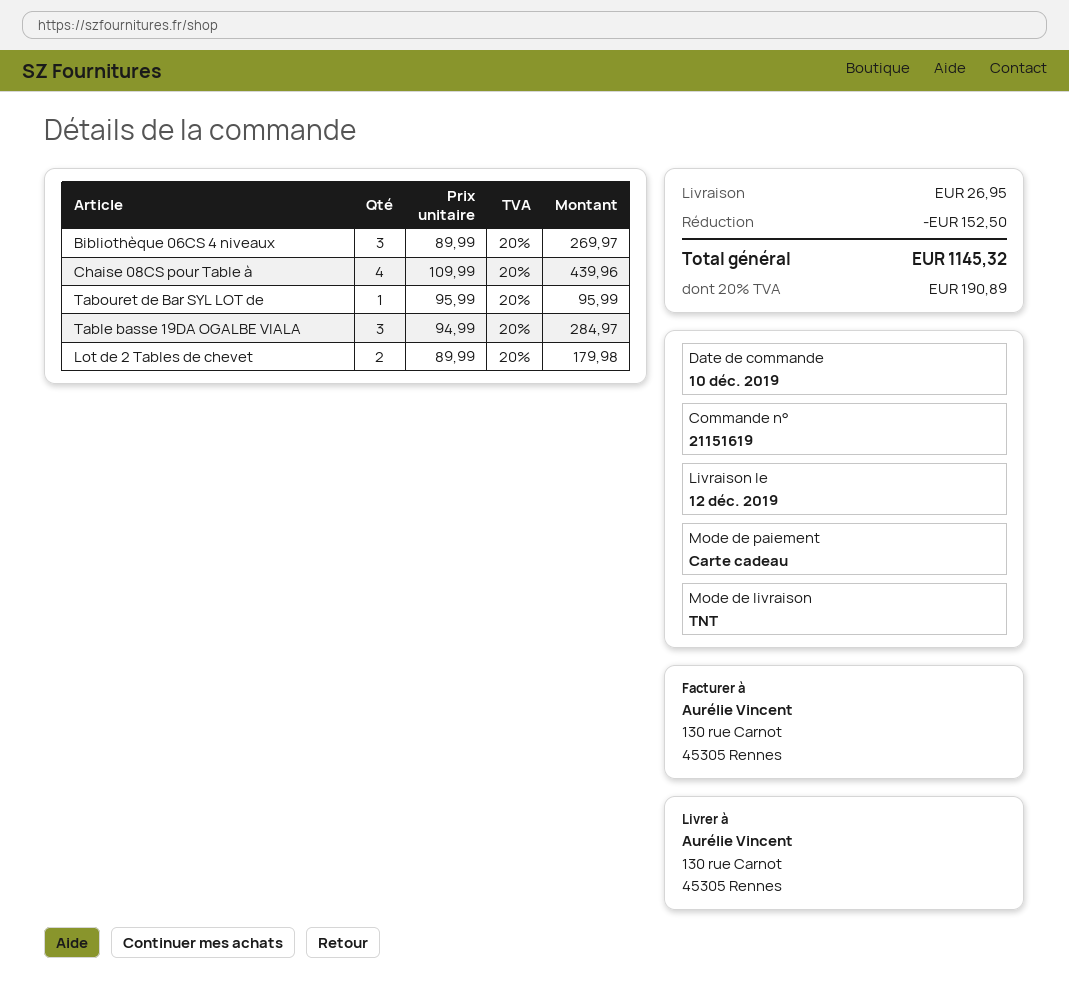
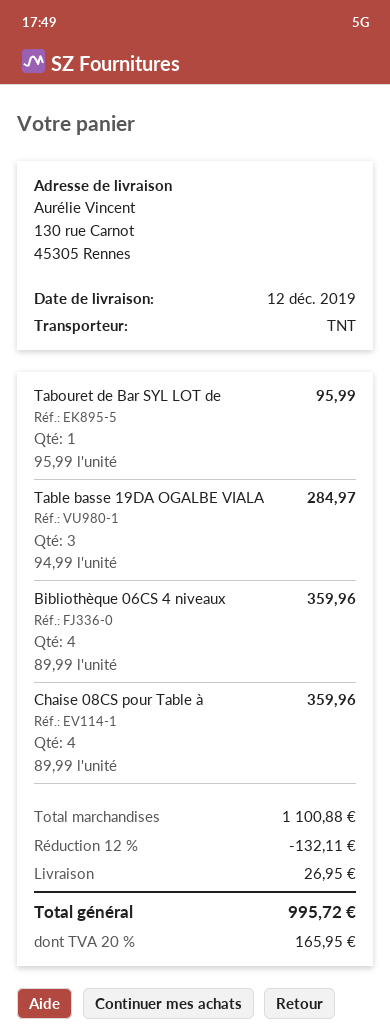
Bibliothèque 06CS 4 niveaux: 3 x 89.99 = 269.97 -> 4 x 89.99 = 359.96
Chaise 08CS pour Table à: 4 x 109.99 = 439.96 -> 4 x 89.99 = 359.96
Lot de 2 Tables de chevet: 2 x 89.99 = 179.98 -> none
discount: 152.50 -> 132.11
tax: 20% = 190.89 -> 20% = 165.95
total: 1145.32 -> 995.72

